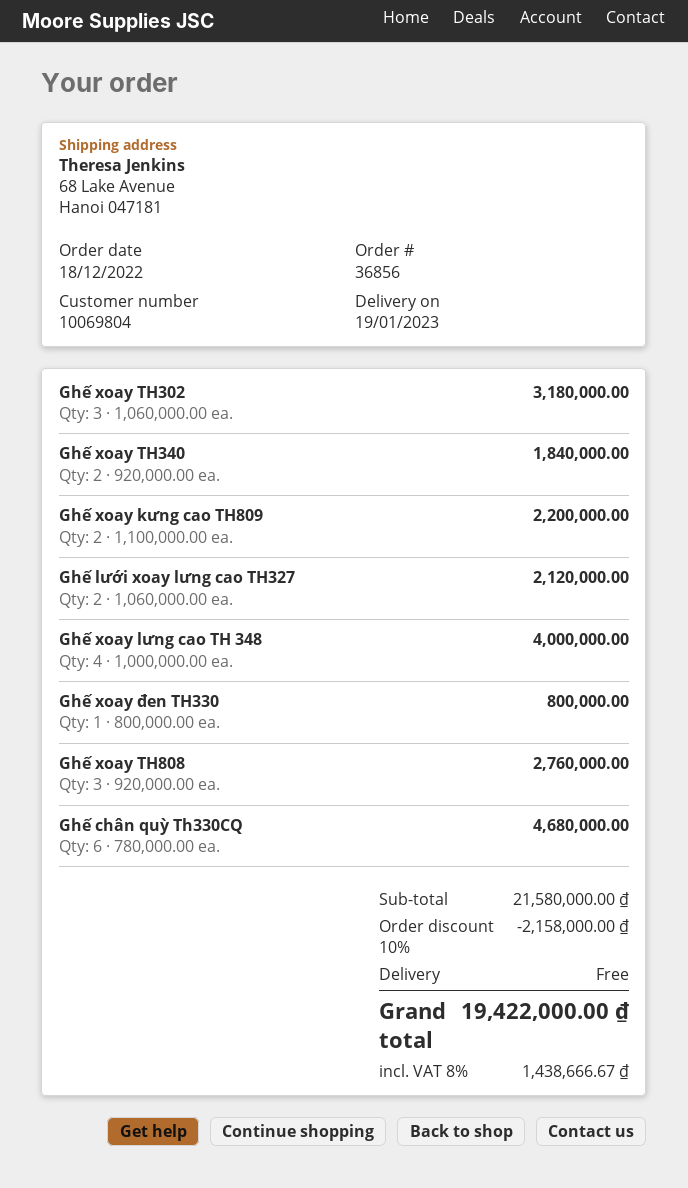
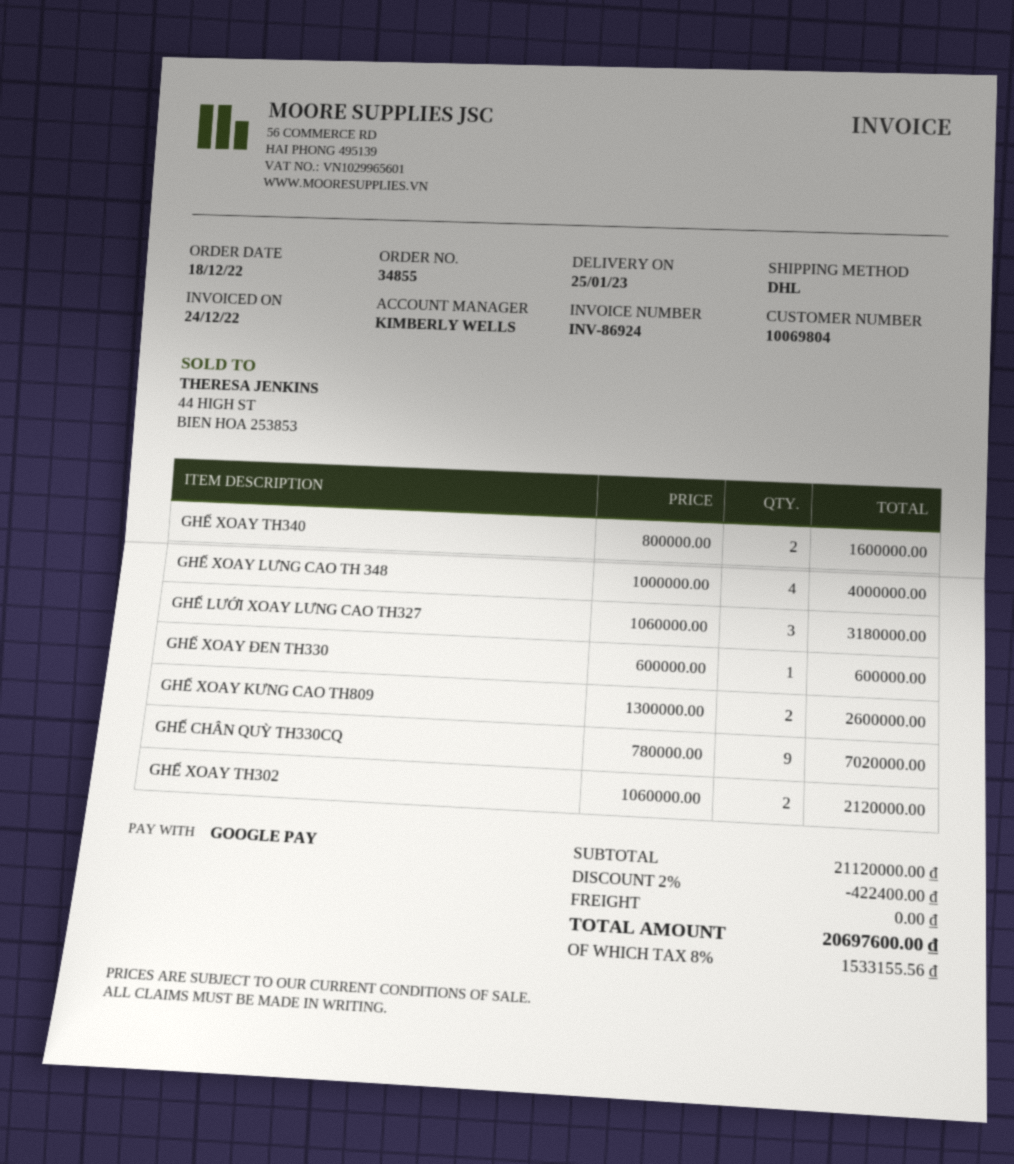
order number: 36856 -> 34855
delivery date: 2023-01-19 -> 2023-01-25
Ghế xoay TH302: 3 x 1060000.00 = 3180000.00 -> 2 x 1060000.00 = 2120000.00
Ghế xoay TH340: 2 x 920000.00 = 1840000.00 -> 2 x 800000.00 = 1600000.00
Ghế xoay kưng cao TH809: 2 x 1100000.00 = 2200000.00 -> 2 x 1300000.00 = 2600000.00
Ghế lưới xoay lưng cao TH327: 2 x 1060000.00 = 2120000.00 -> 3 x 1060000.00 = 3180000.00
Ghế xoay đen TH330: 1 x 800000.00 = 800000.00 -> 1 x 600000.00 = 600000.00
Ghế xoay TH808: 3 x 920000.00 = 2760000.00 -> none
Ghế chân quỳ Th330CQ: 6 x 780000.00 = 4680000.00 -> 9 x 780000.00 = 7020000.00
subtotal: 21580000.00 -> 21120000.00
discount: 10% = 2158000.00 -> 2% = 422400.00
tax: 8% = 1438666.67 -> 8% = 1533155.56
total: 19422000.00 -> 20697600.00

